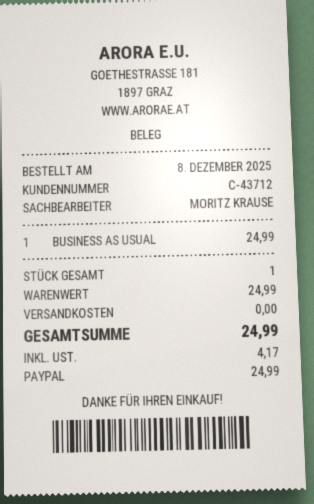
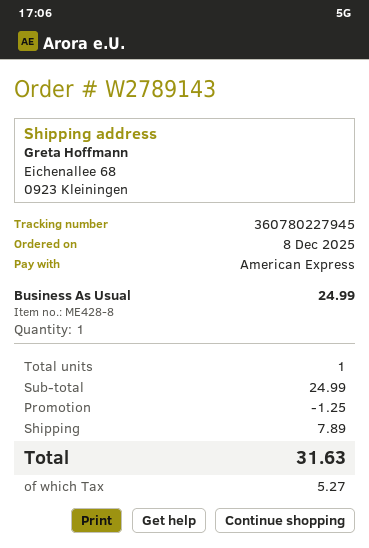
payment method: PayPal -> American Express
discount: none -> 1.25
shipping: 0.00 -> 7.89
tax: 4.17 -> 5.27
total: 24.99 -> 31.63

